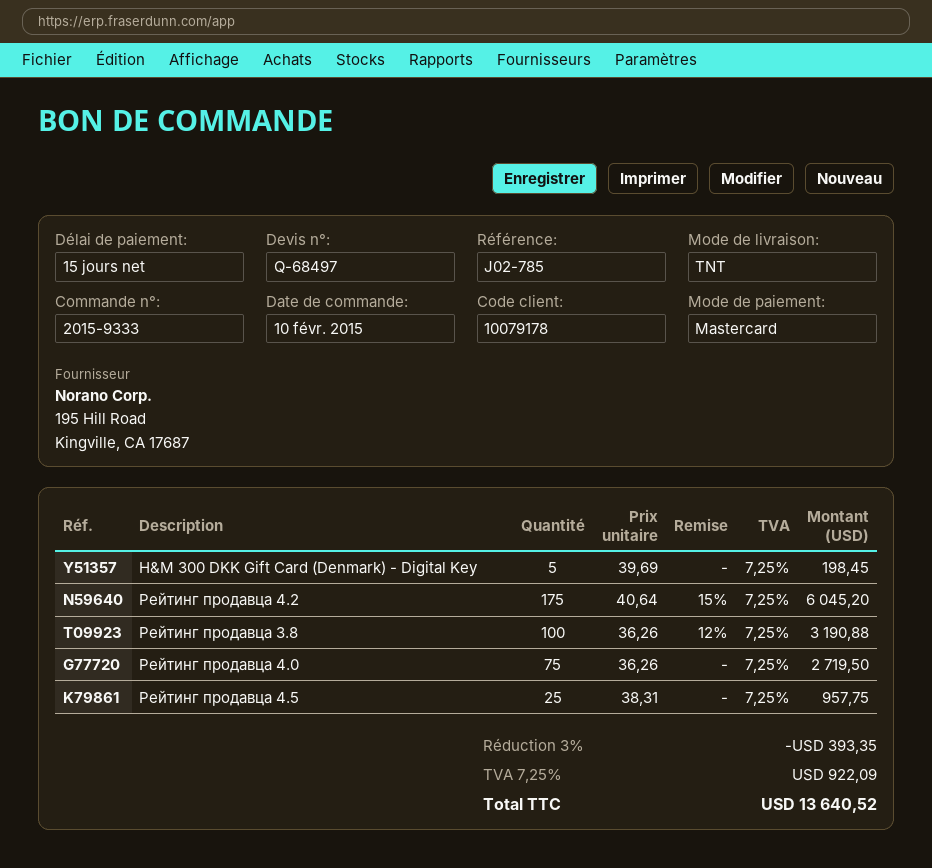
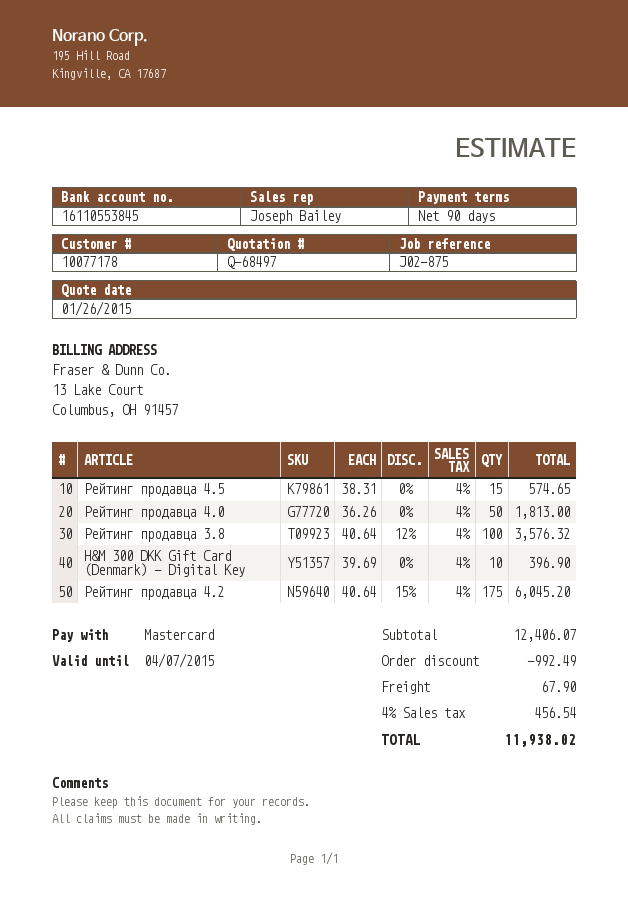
payment terms: 15 days -> 90 days
customer number: 10079178 -> 10077178
reference: J02-785 -> J02-875
H&M 300 DKK Gift Card (Denmark) - Digital Key: 5 x 39.69 = 198.45 -> 10 x 39.69 = 396.90
Рейтинг продавца 3.8: 100 x 36.26 - 12% = 3190.88 -> 100 x 40.64 - 12% = 3576.32
Рейтинг продавца 4.0: 75 x 36.26 = 2719.50 -> 50 x 36.26 = 1813.00
Рейтинг продавца 4.5: 25 x 38.31 = 957.75 -> 15 x 38.31 = 574.65
discount: 393.35 -> 992.49
shipping: none -> 67.90
tax: 7.25% = 922.09 -> 4% = 456.54
total: 13640.52 -> 11938.02

